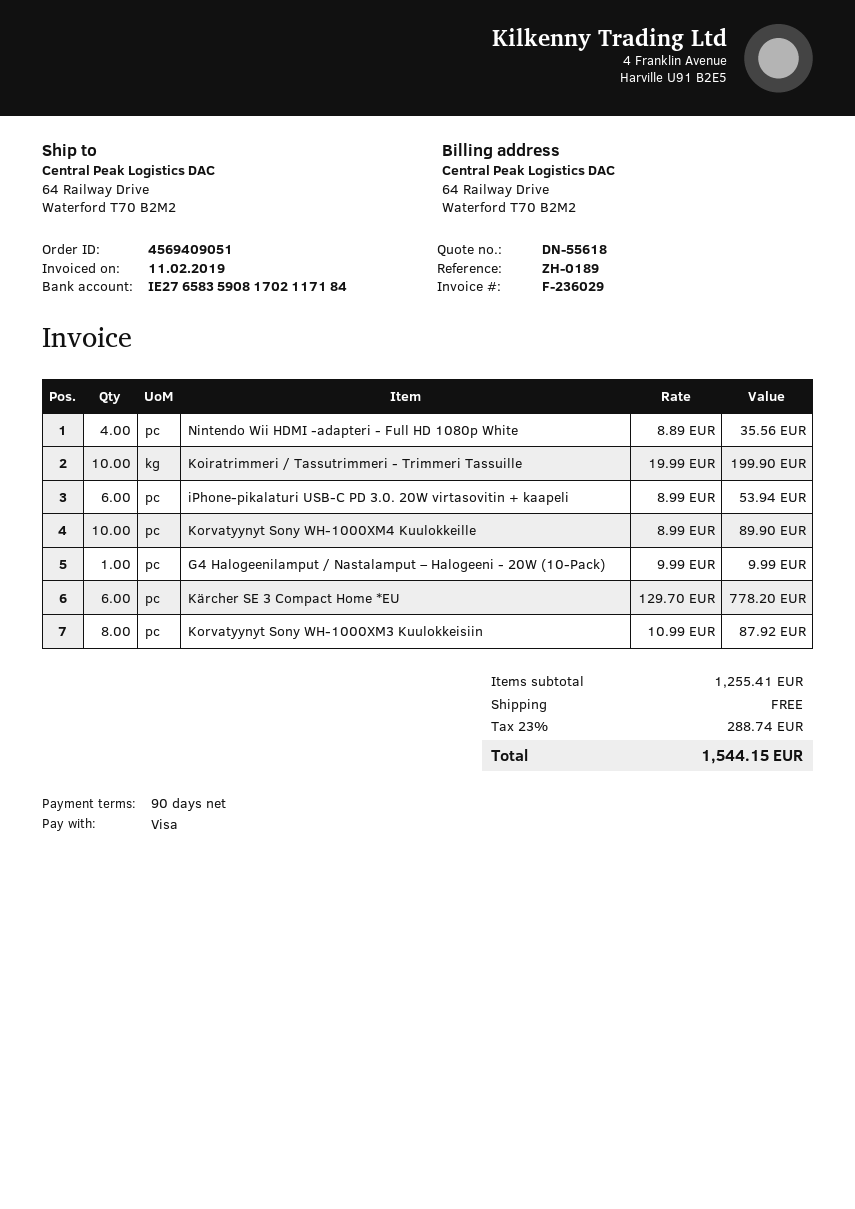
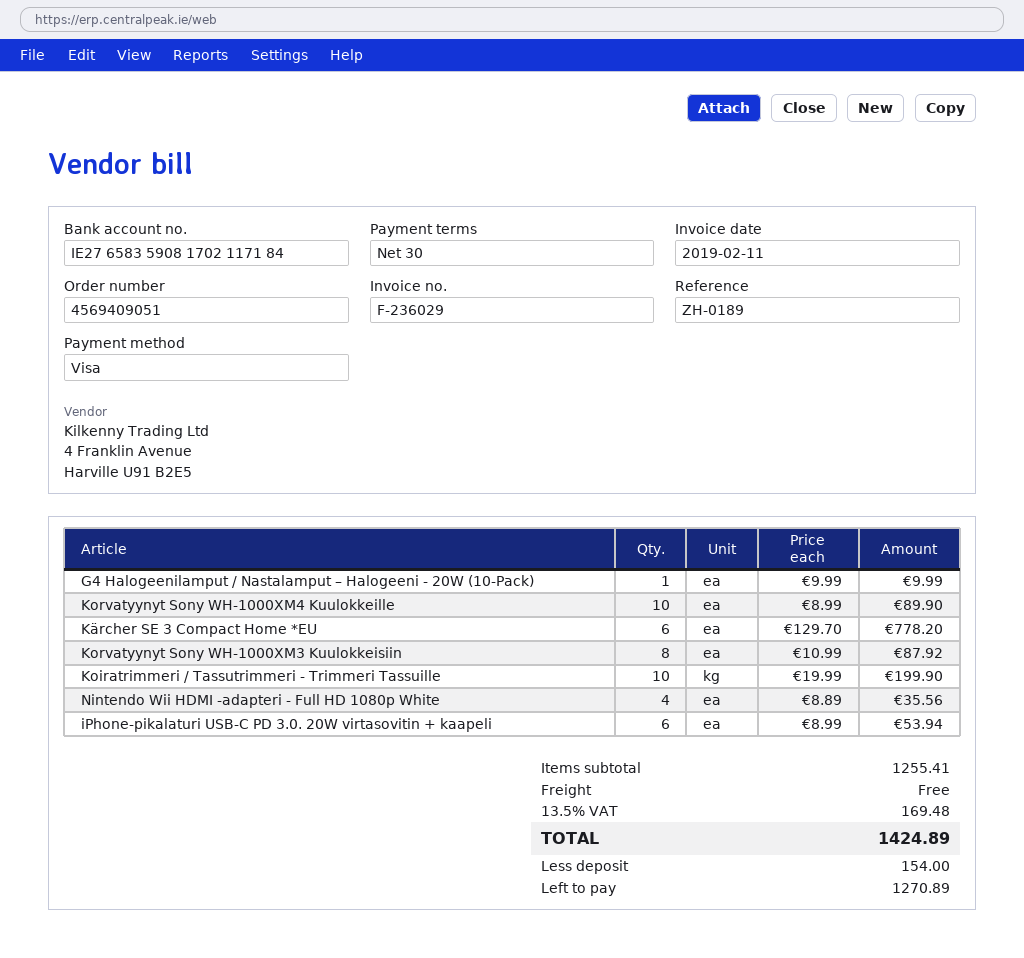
payment terms: 90 days -> 30 days
tax: 23% = 288.74 -> 13.5% = 169.48
total: 1544.15 -> 1424.89

